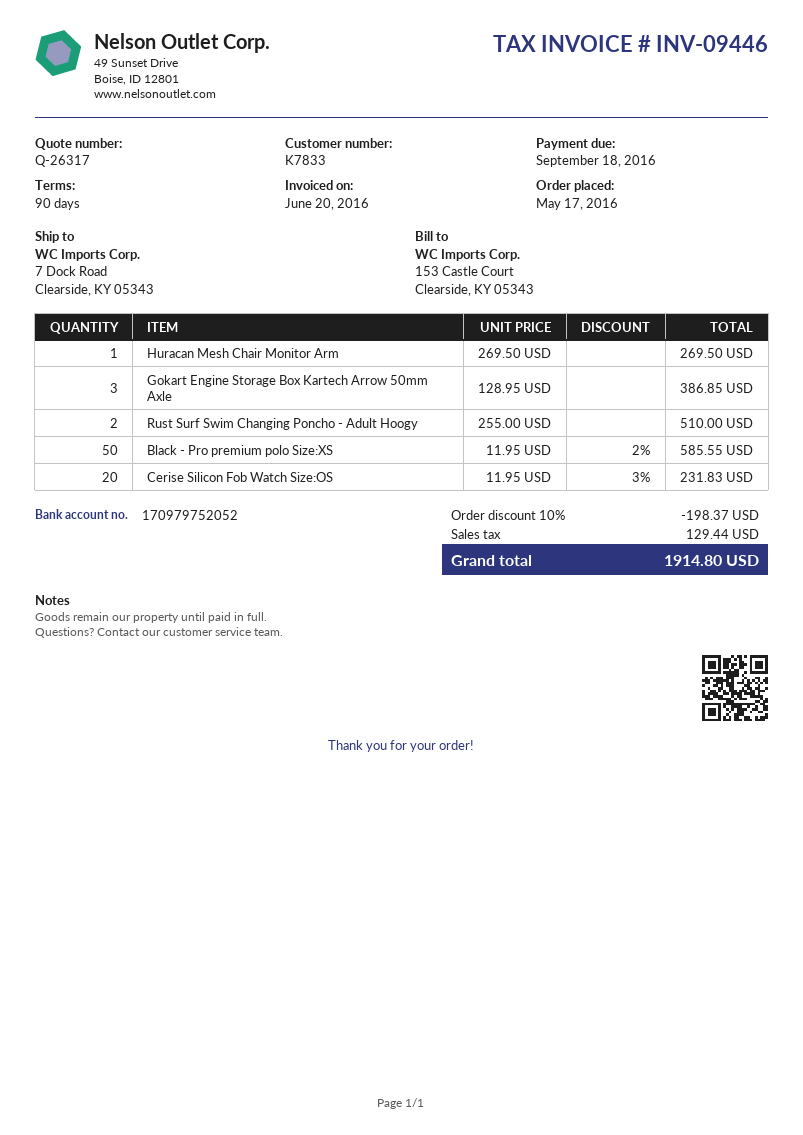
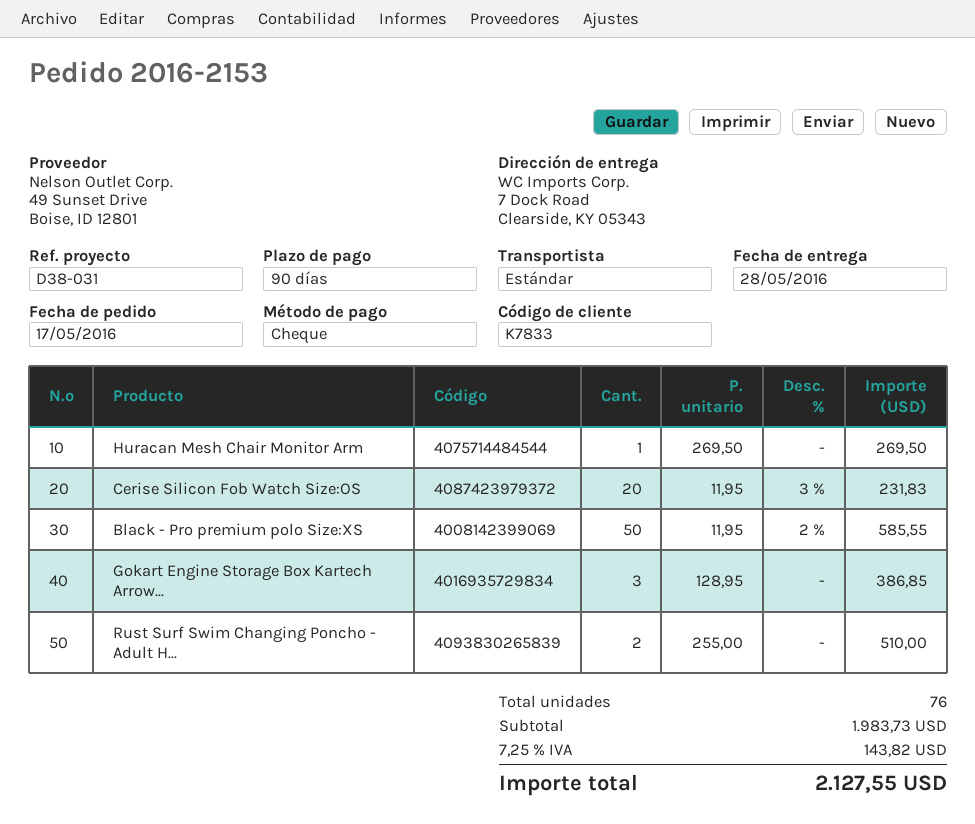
discount: 10% = 198.37 -> none
tax: 129.44 -> 143.82
total: 1914.80 -> 2127.55

